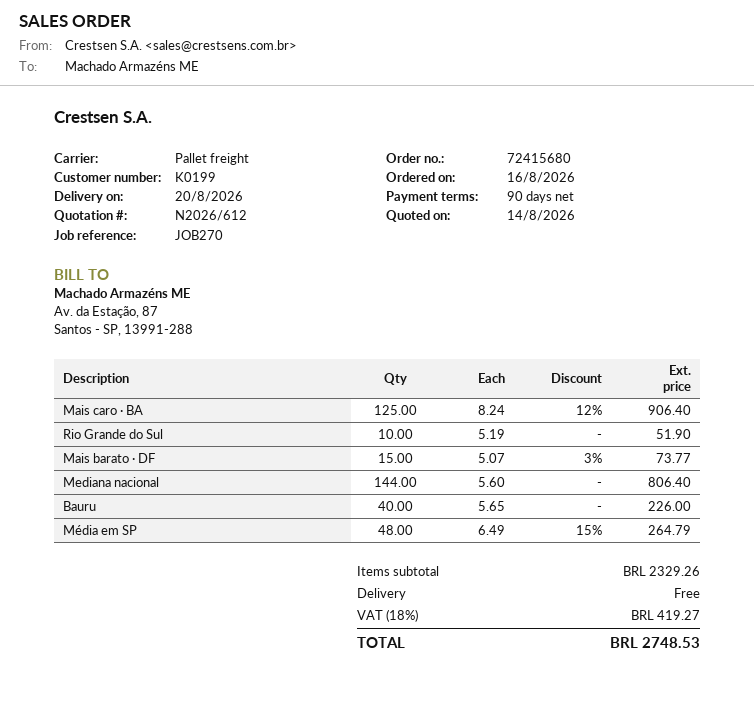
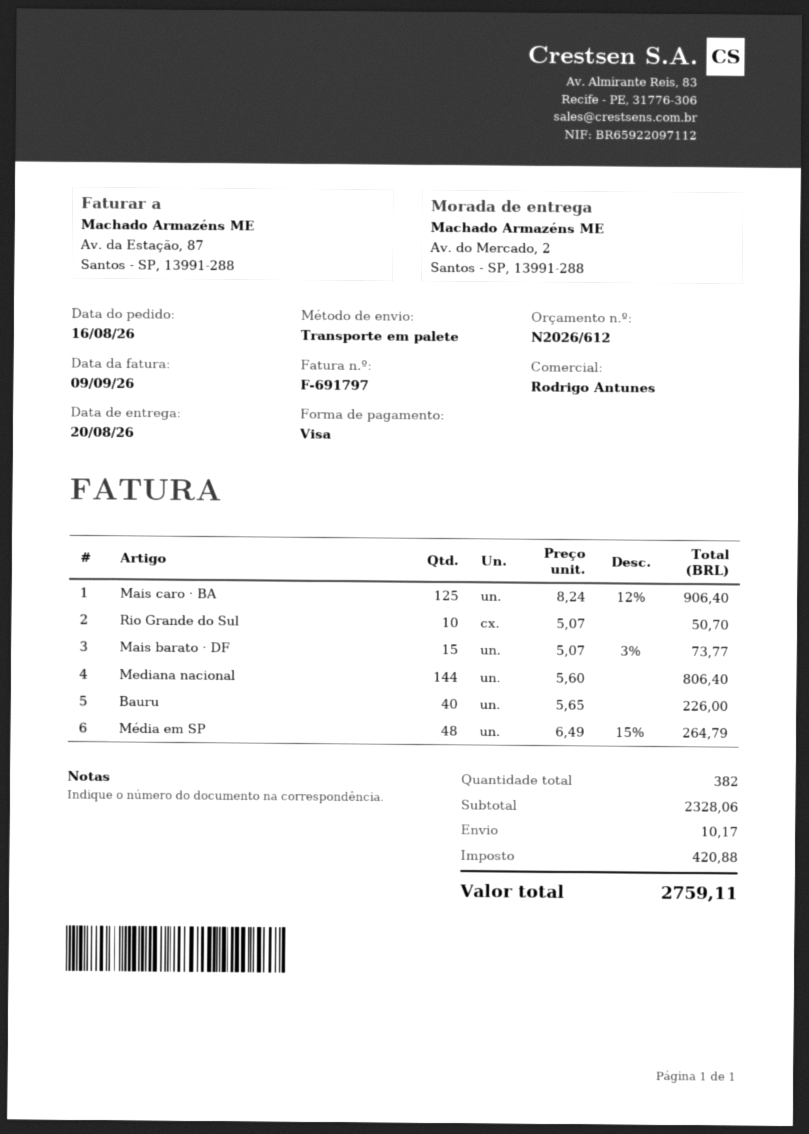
Rio Grande do Sul: 10 x 5.19 = 51.90 -> 10 x 5.07 = 50.70
subtotal: 2329.26 -> 2328.06
shipping: 0.00 -> 10.17
tax: 419.27 -> 420.88
total: 2748.53 -> 2759.11

